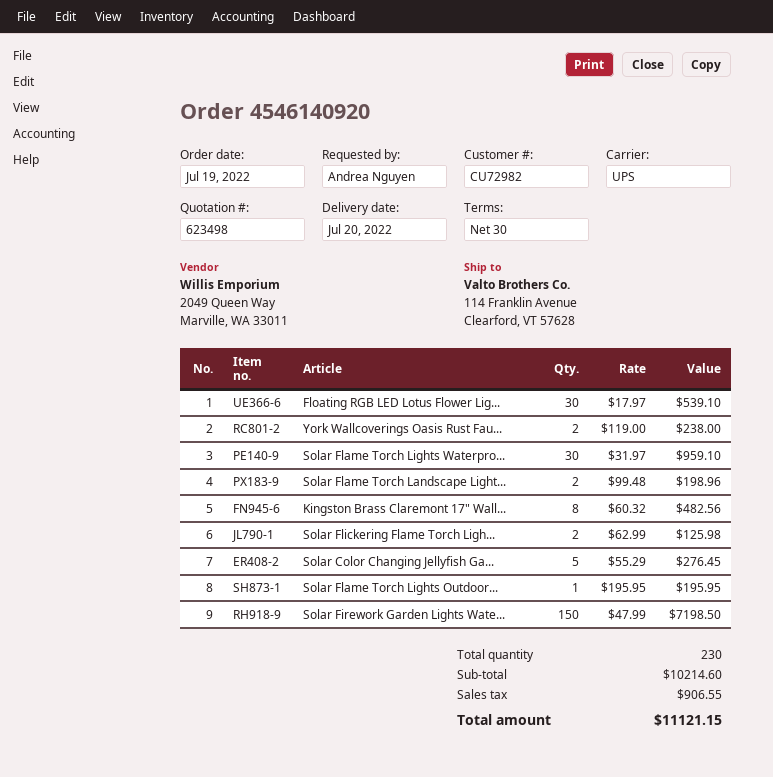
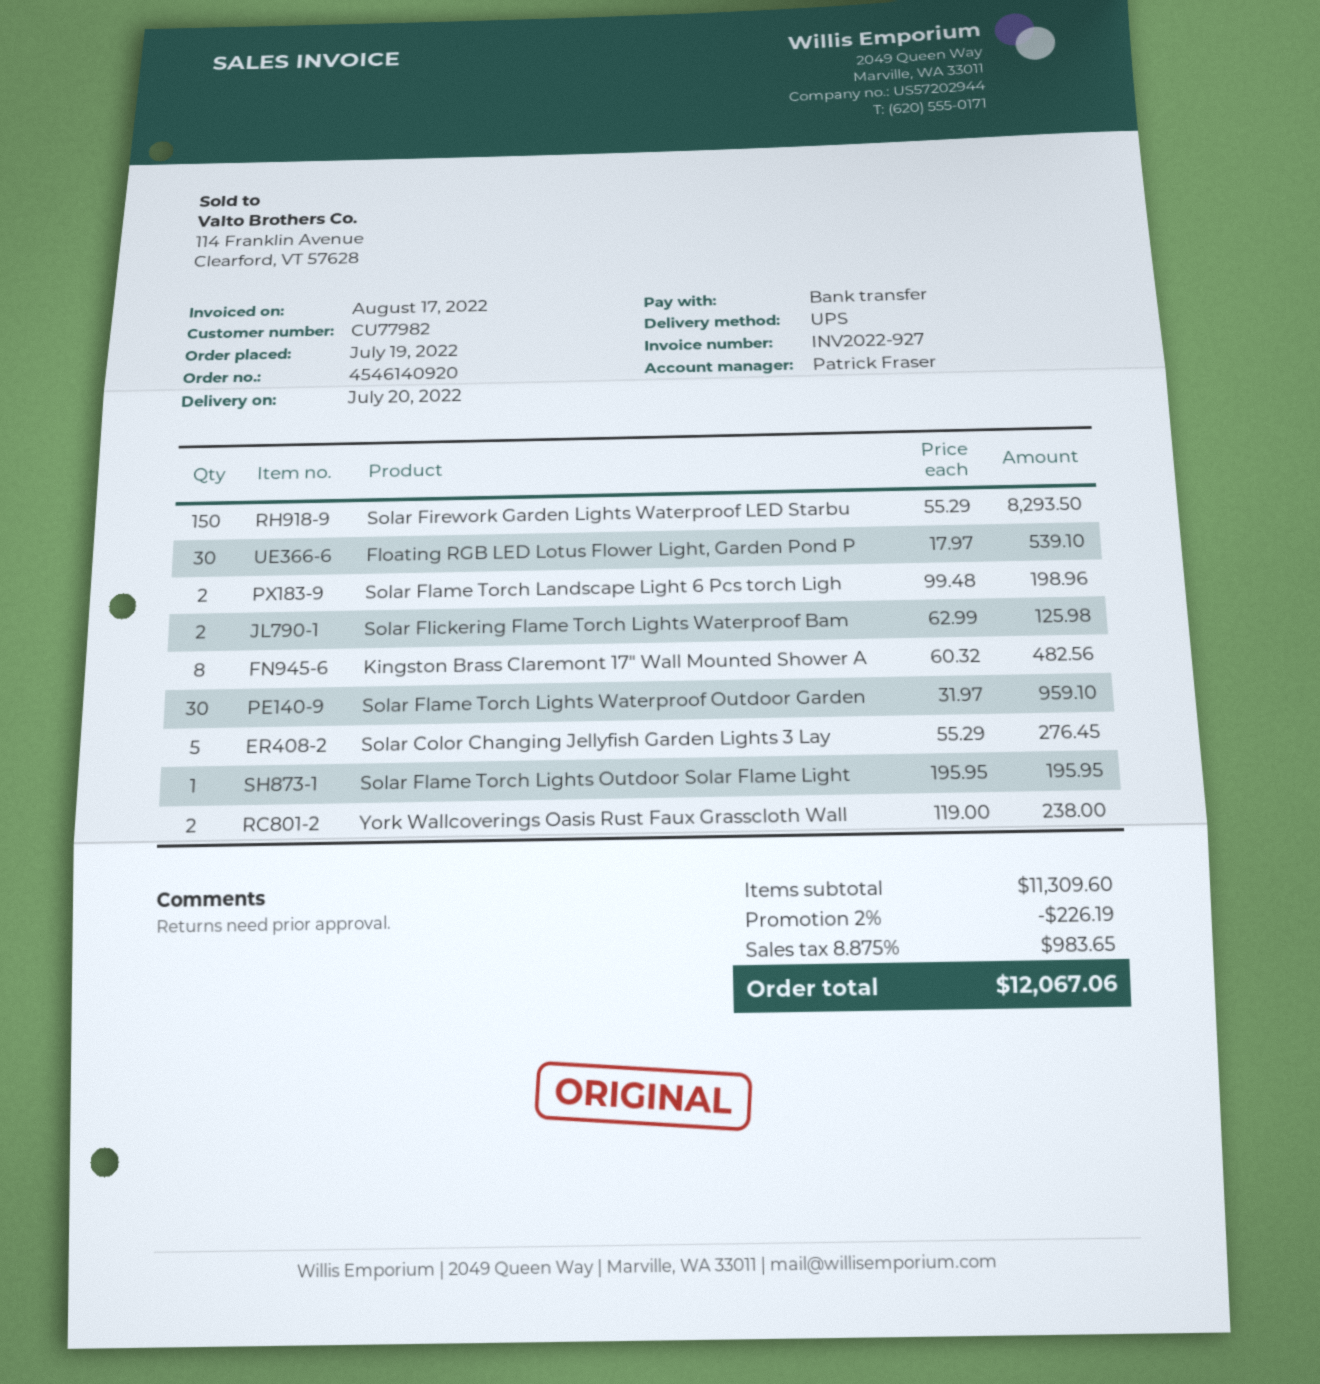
customer number: CU72982 -> CU77982
Solar Firework Garden Lights Wate...: 150 x 47.99 = 7198.50 -> 150 x 55.29 = 8293.50
subtotal: 10214.60 -> 11309.60
discount: none -> 2% = 226.19
tax: 906.55 -> 983.65
total: 11121.15 -> 12067.06

